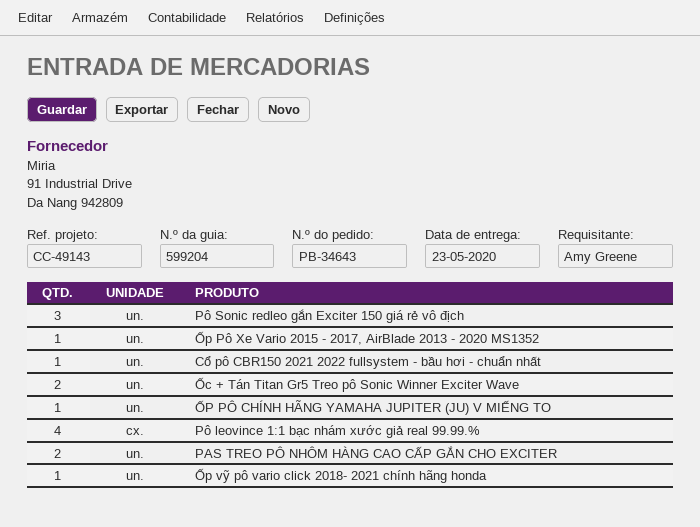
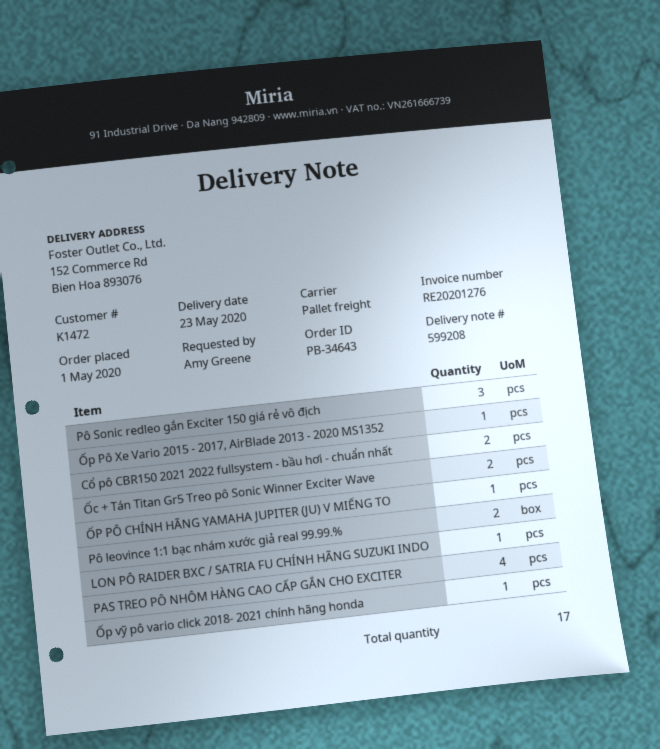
delivery note number: 599204 -> 599208
Cổ pô CBR150 2021 2022 fullsystem - bầu hơi - chuẩn nhất: 1 -> 2
Pô leovince 1:1 bạc nhám xước giả real 99.99.%: 4 -> 2
PAS TREO PÔ NHÔM HÀNG CAO CẤP GẮN CHO EXCITER: 2 -> 4
LON PÔ RAIDER BXC / SATRIA FU CHÍNH HÃNG SUZUKI INDO: none -> 1

